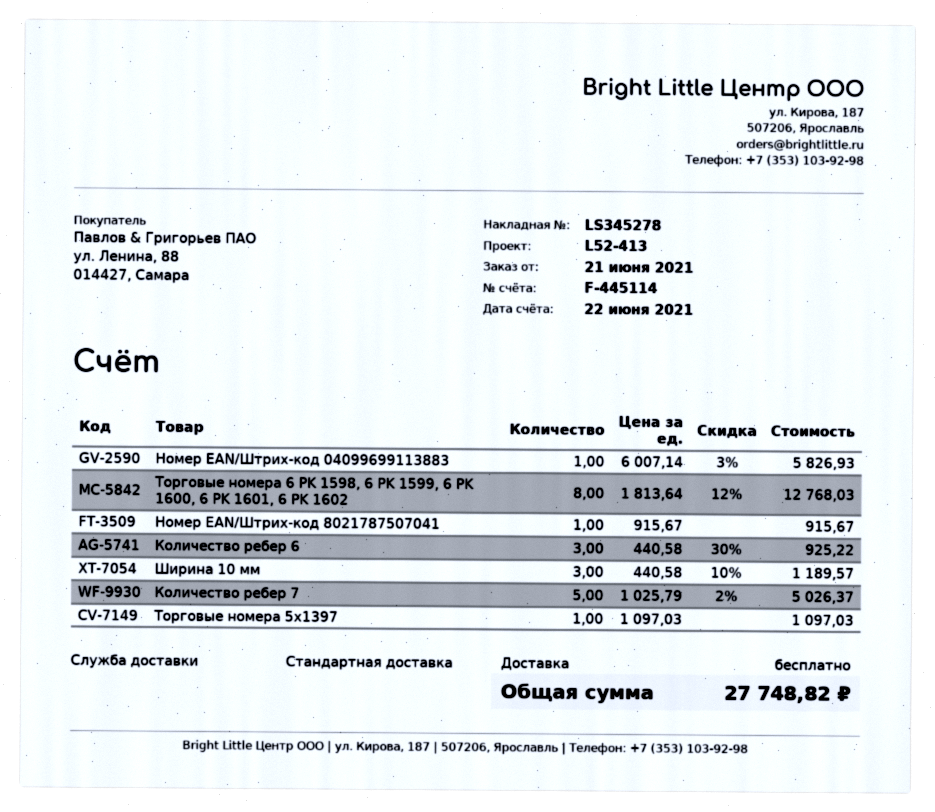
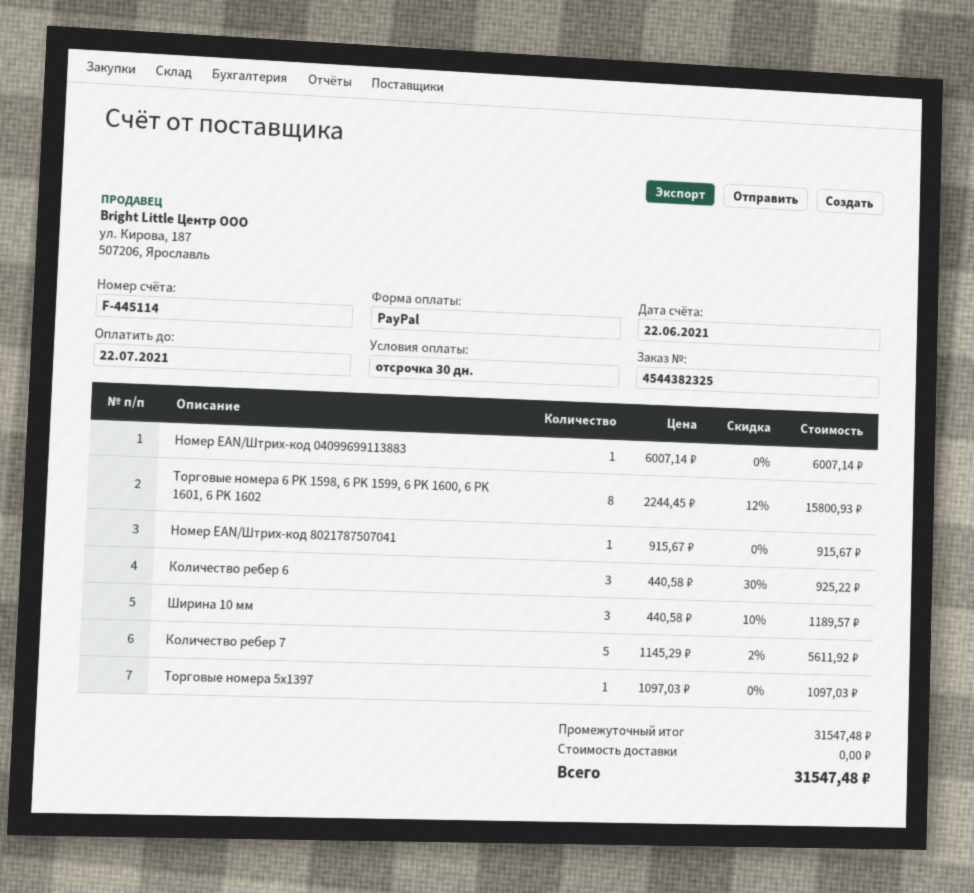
Номер EAN/Штрих-код 04099699113883: 1 x 6007.14 - 3% = 5826.93 -> 1 x 6007.14 = 6007.14
Торговые номера 6 PK 1598, 6 PK 1599, 6 PK 1600, 6 PK 1601, 6 PK 1602: 8 x 1813.64 - 12% = 12768.03 -> 8 x 2244.45 - 12% = 15800.93
Количество ребер 7: 5 x 1025.79 - 2% = 5026.37 -> 5 x 1145.29 - 2% = 5611.92
total: 27748.82 -> 31547.48

